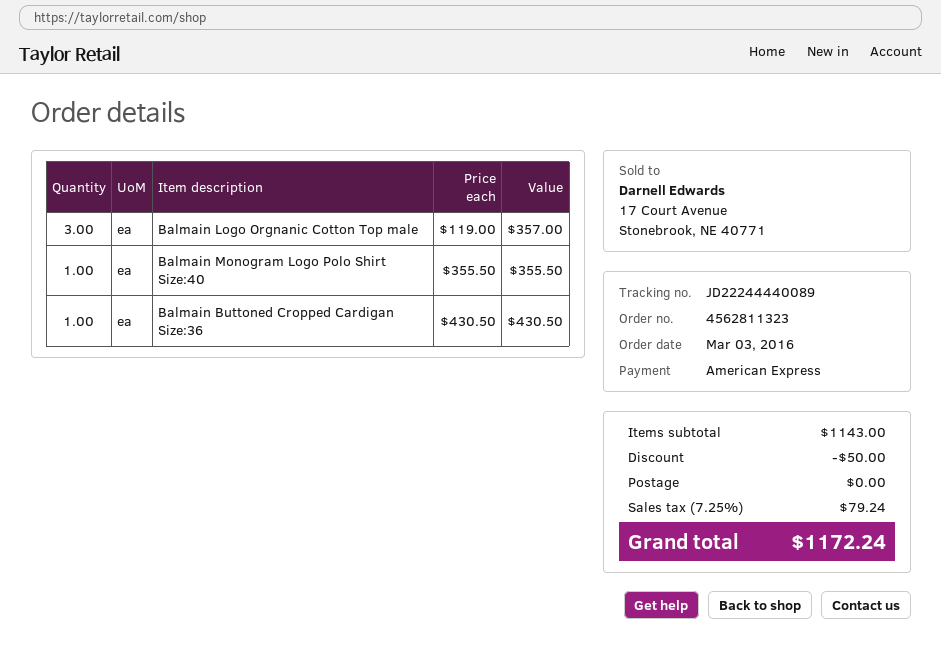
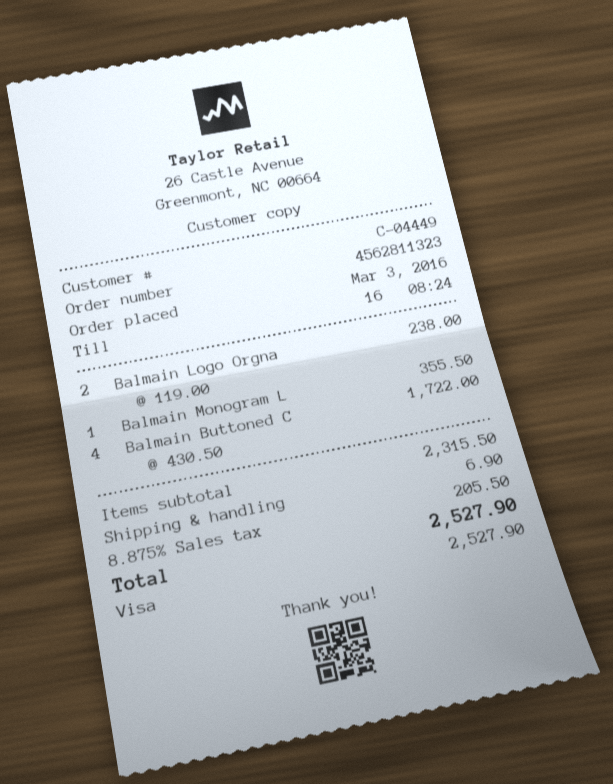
payment method: American Express -> Visa
Balmain Logo Orgnanic Cotton Top male: 3 x 119.00 = 357.00 -> 2 x 119.00 = 238.00
Balmain Buttoned Cropped Cardigan Size:36: 1 x 430.50 = 430.50 -> 4 x 430.50 = 1722.00
subtotal: 1143.00 -> 2315.50
discount: 50.00 -> none
shipping: 0.00 -> 6.90
tax: 7.25% = 79.24 -> 8.875% = 205.50
total: 1172.24 -> 2527.90

